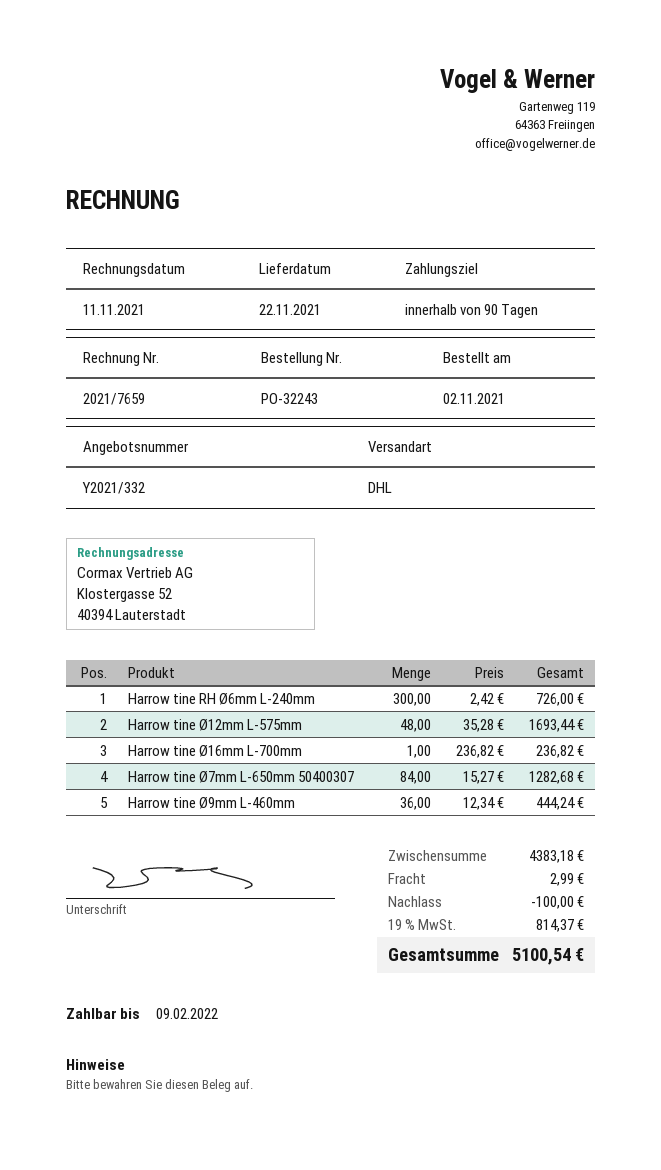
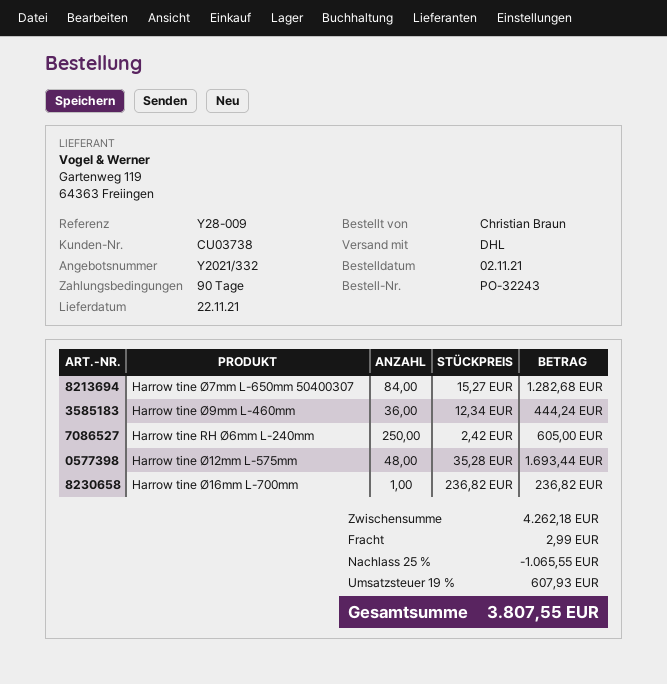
Harrow tine RH Ø6mm L-240mm: 300 x 2.42 = 726.00 -> 250 x 2.42 = 605.00
subtotal: 4383.18 -> 4262.18
discount: 100.00 -> 1065.55
tax: 19% = 814.37 -> 19% = 607.93
total: 5100.54 -> 3807.55

